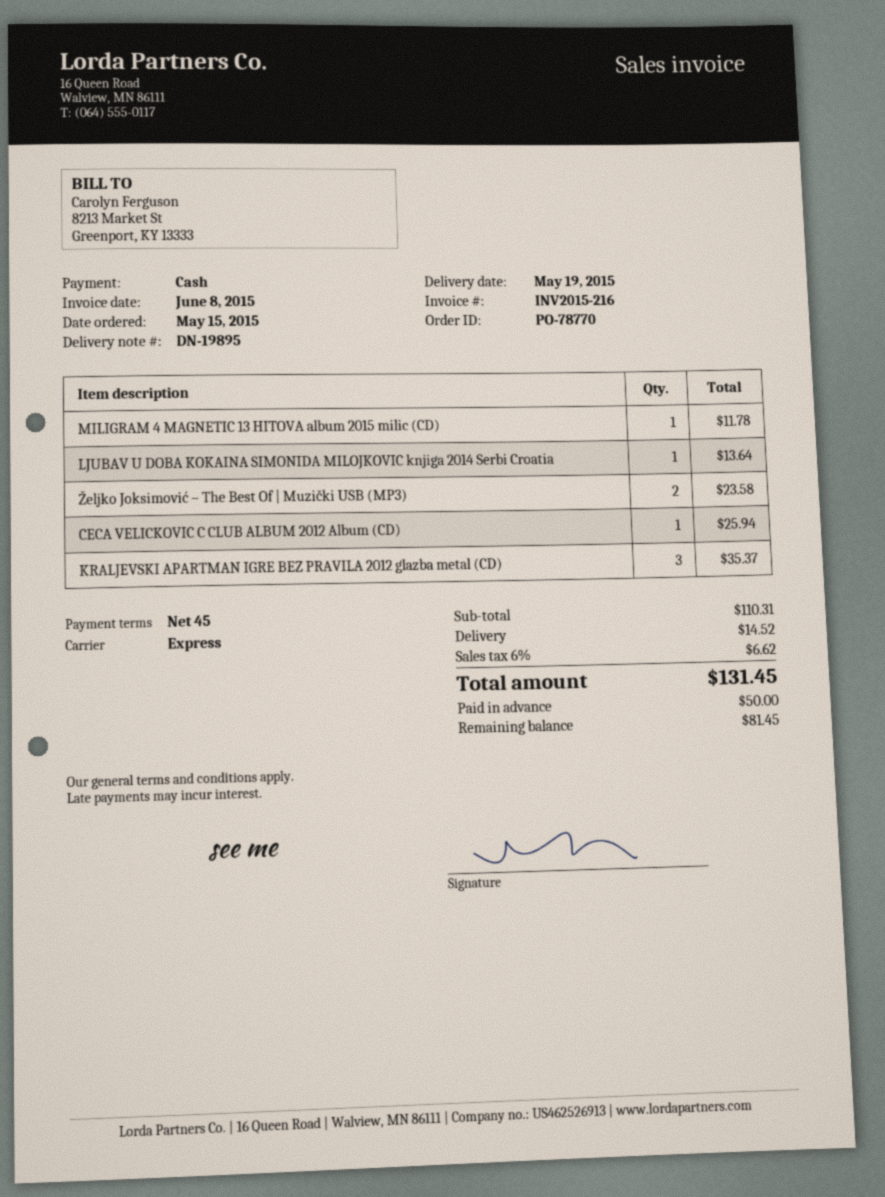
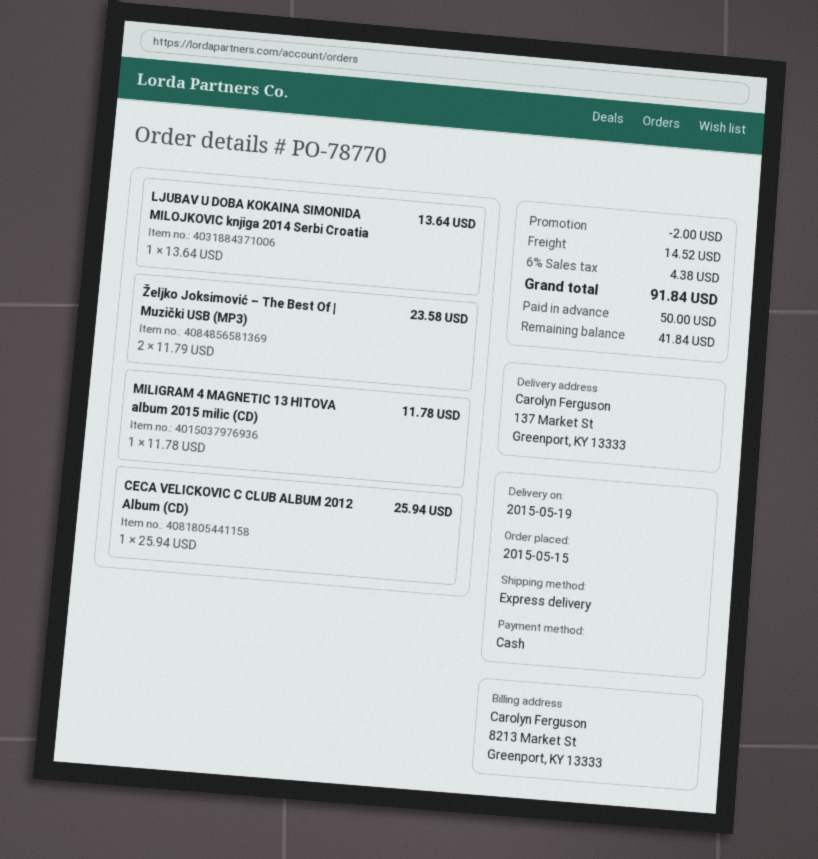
KRALJEVSKI APARTMAN IGRE BEZ PRAVILA 2012 glazba metal (CD): 3 for 35.37 -> none
discount: none -> 2.00
tax: 6% = 6.62 -> 6% = 4.38
total: 131.45 -> 91.84
balance: 81.45 -> 41.84

